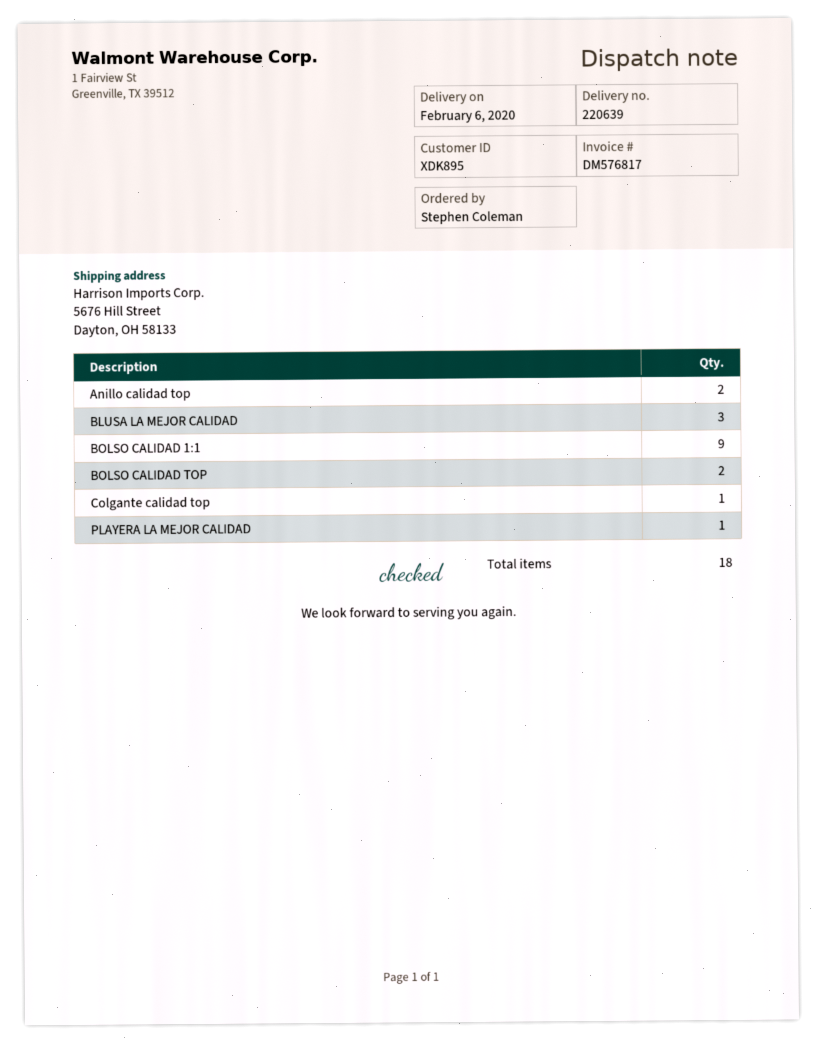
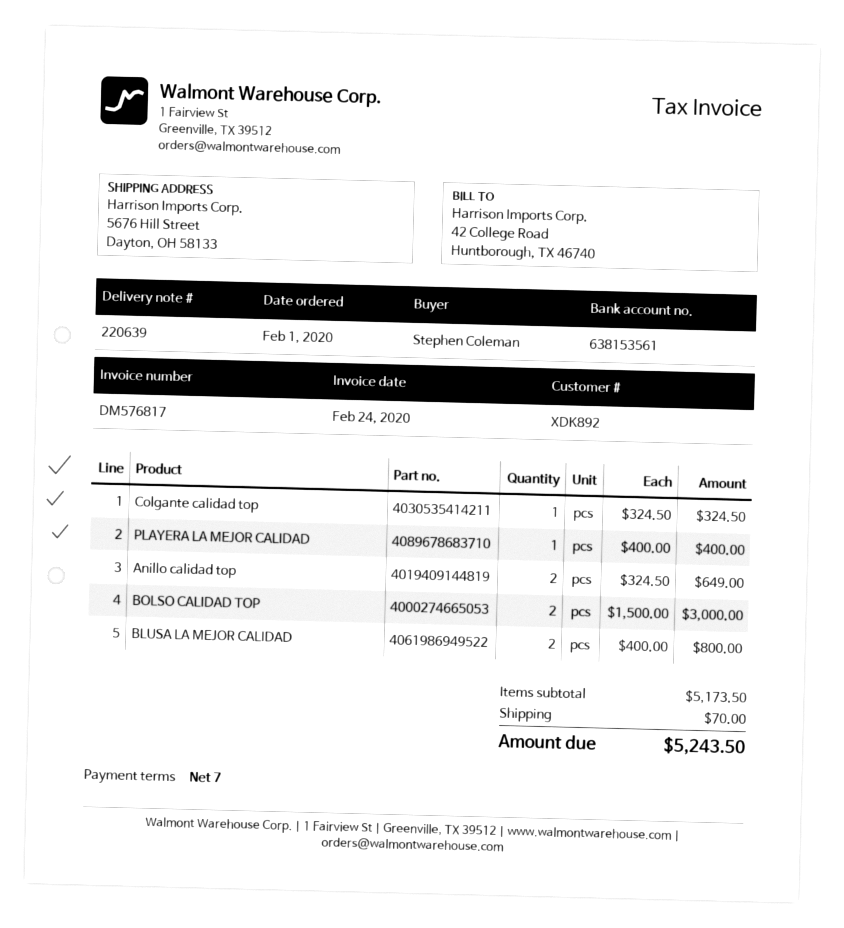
customer number: XDK895 -> XDK892
BLUSA LA MEJOR CALIDAD: 3 -> 2
BOLSO CALIDAD 1:1: 9 -> none

